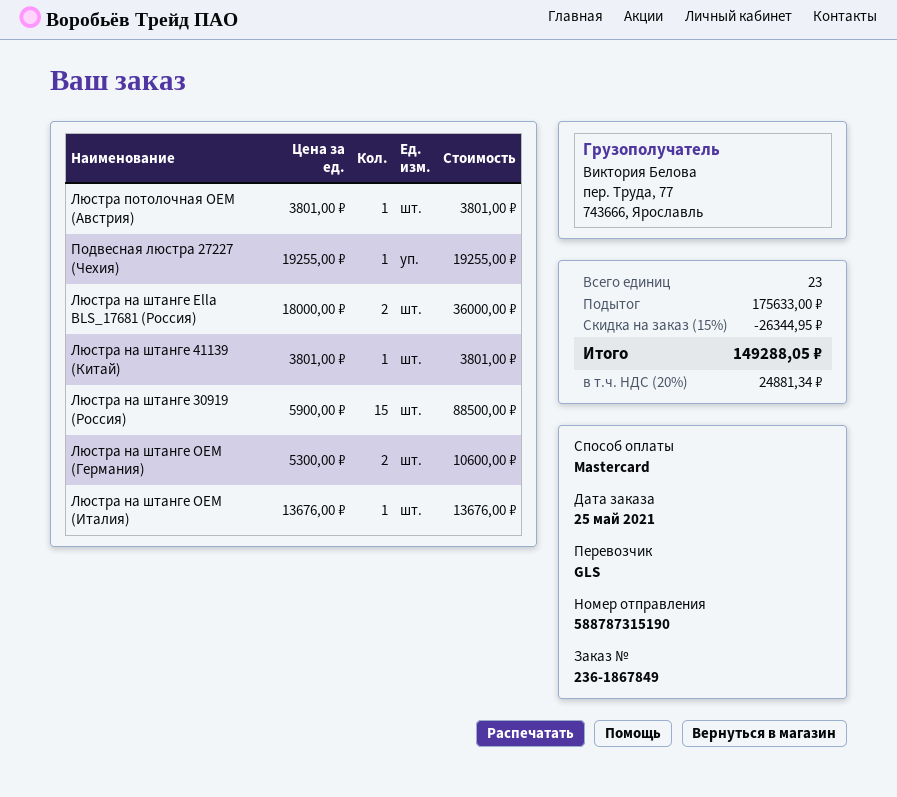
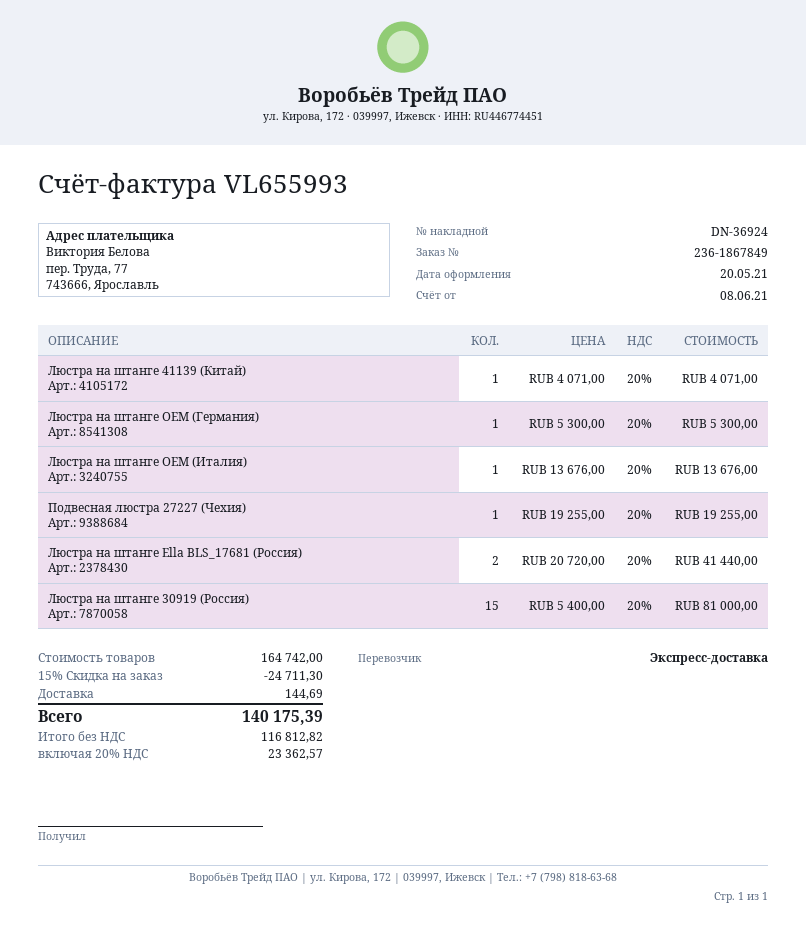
order date: 2021-05-25 -> 2021-05-20
shipping method: GLS -> express
Люстра потолочная OEM (Австрия): 1 x 3801.00 = 3801.00 -> none
Люстра на штанге Ella BLS_17681 (Россия): 2 x 18000.00 = 36000.00 -> 2 x 20720.00 = 41440.00
Люстра на штанге 41139 (Китай): 1 x 3801.00 = 3801.00 -> 1 x 4071.00 = 4071.00
Люстра на штанге 30919 (Россия): 15 x 5900.00 = 88500.00 -> 15 x 5400.00 = 81000.00
Люстра на штанге OEM (Германия): 2 x 5300.00 = 10600.00 -> 1 x 5300.00 = 5300.00
subtotal: 175633.00 -> 164742.00
discount: 15% = 26344.95 -> 15% = 24711.30
shipping: none -> 144.69
tax: 20% = 24881.34 -> 20% = 23362.57
total: 149288.05 -> 140175.39

